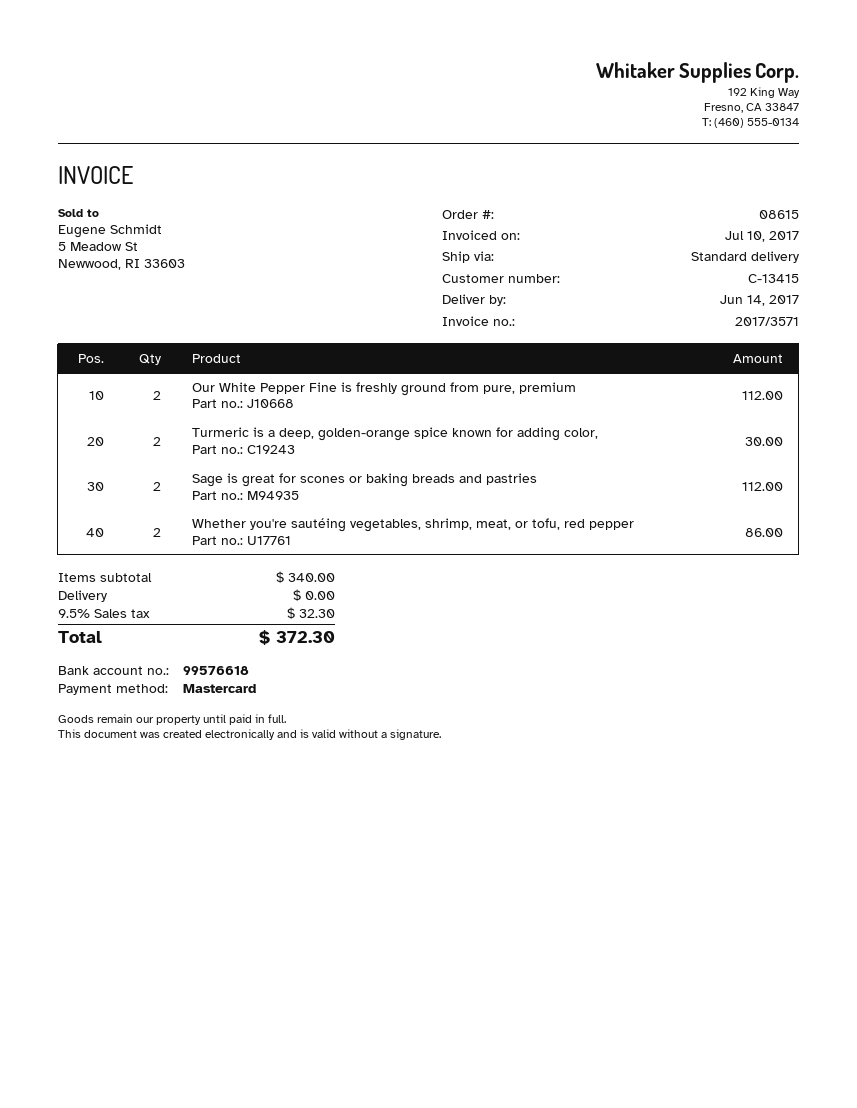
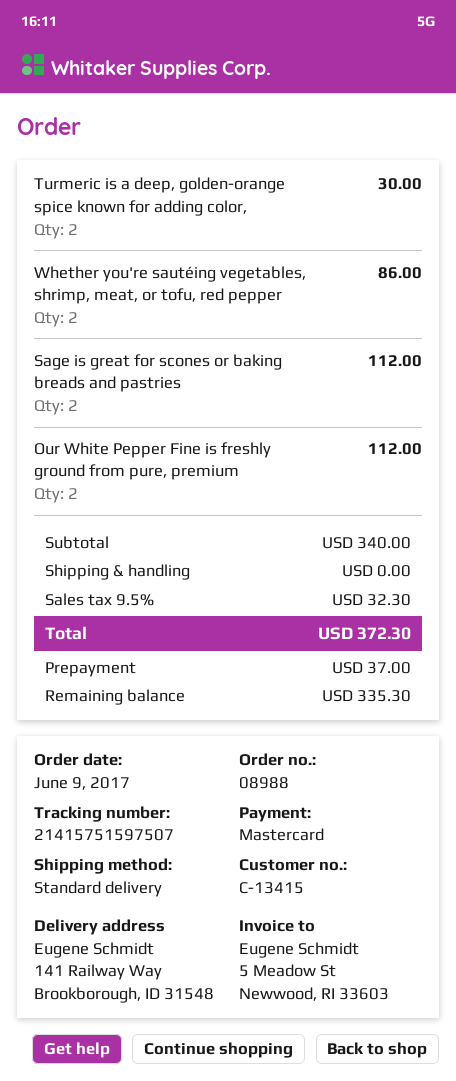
order number: 08615 -> 08988

